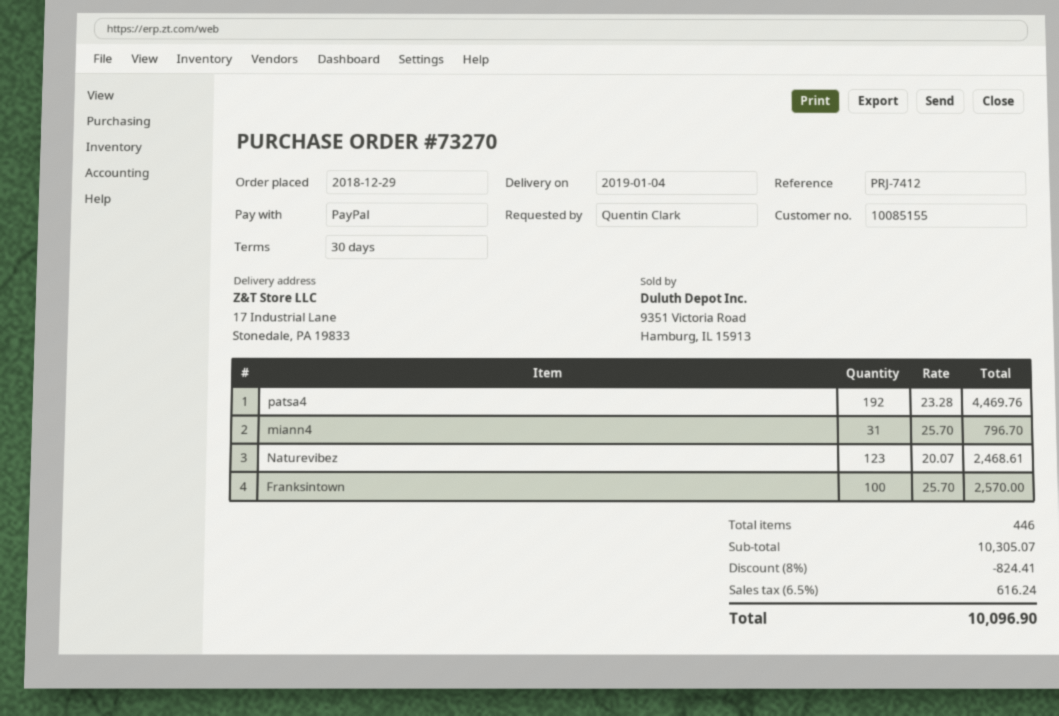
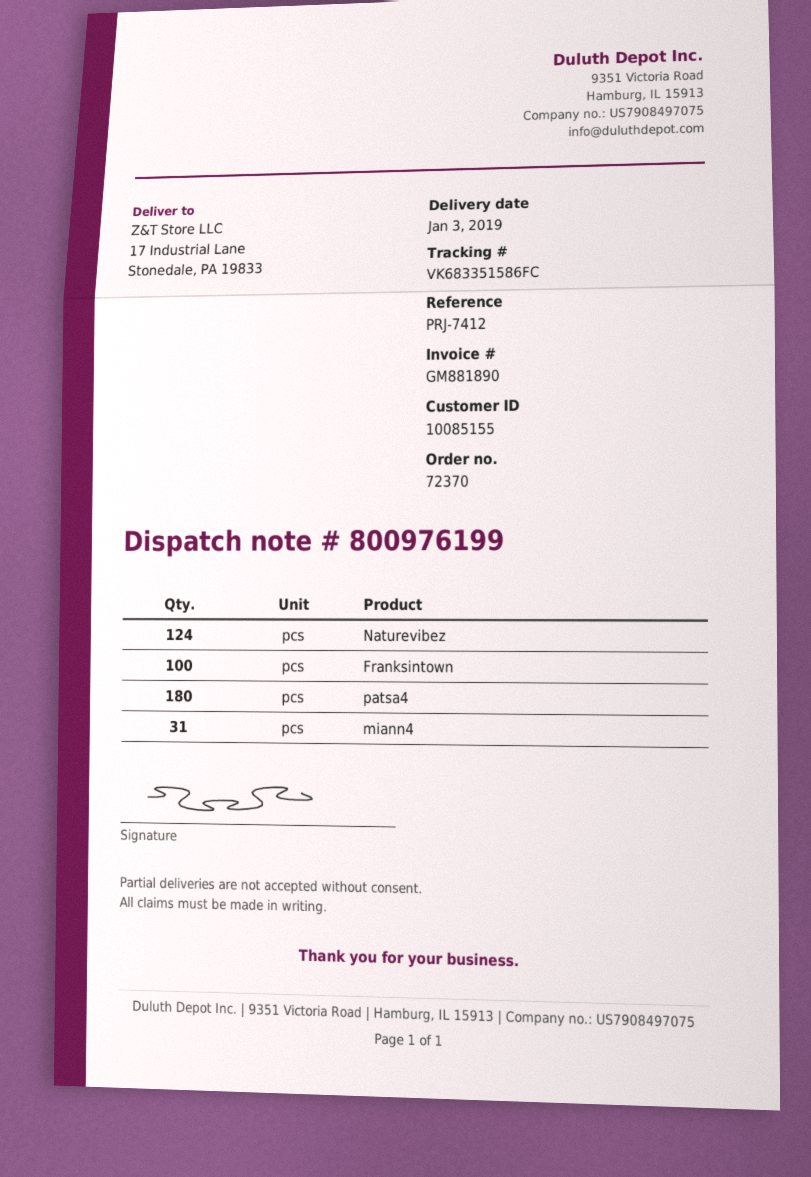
order number: 73270 -> 72370
delivery date: 2019-01-04 -> 2019-01-03
patsa4: 192 -> 180
Naturevibez: 123 -> 124

